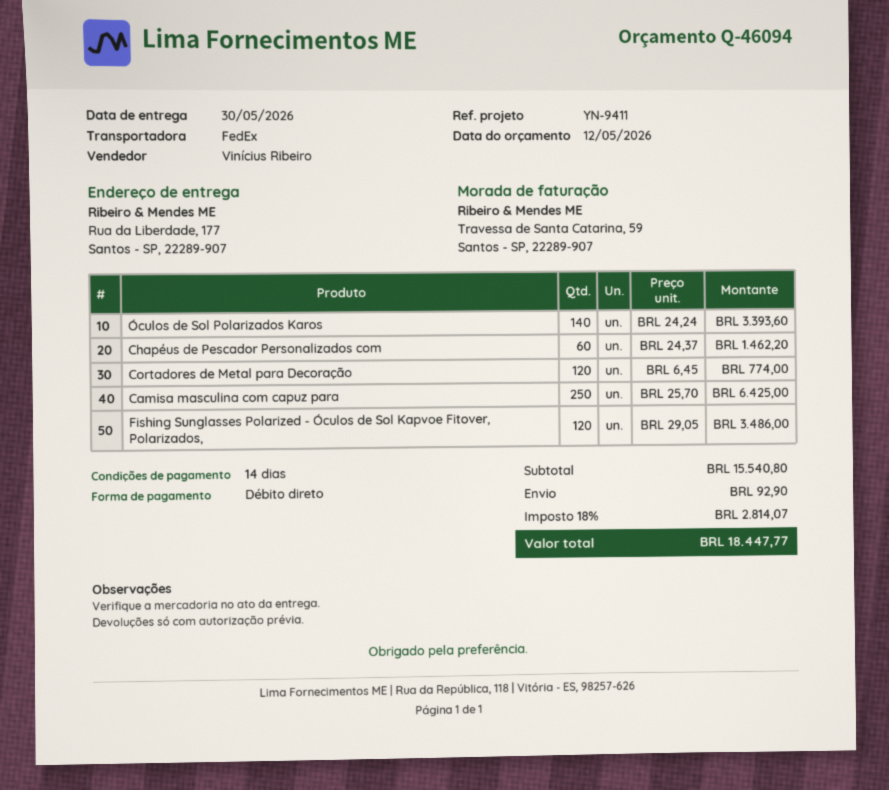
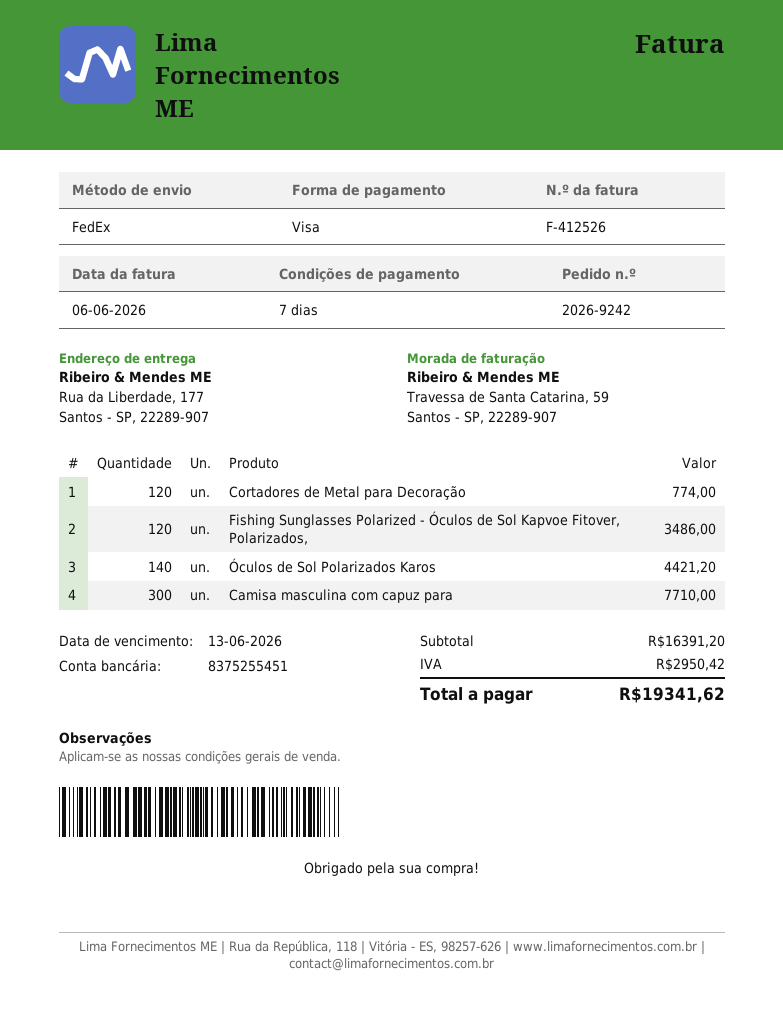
payment terms: 14 days -> 7 days
payment method: direct debit -> Visa
Óculos de Sol Polarizados Karos: 140 for 3393.60 -> 140 for 4421.20
Chapéus de Pescador Personalizados com: 60 for 1462.20 -> none
Camisa masculina com capuz para: 250 for 6425.00 -> 300 for 7710.00
subtotal: 15540.80 -> 16391.20
shipping: 92.90 -> none
tax: 2814.07 -> 2950.42
total: 18447.77 -> 19341.62

